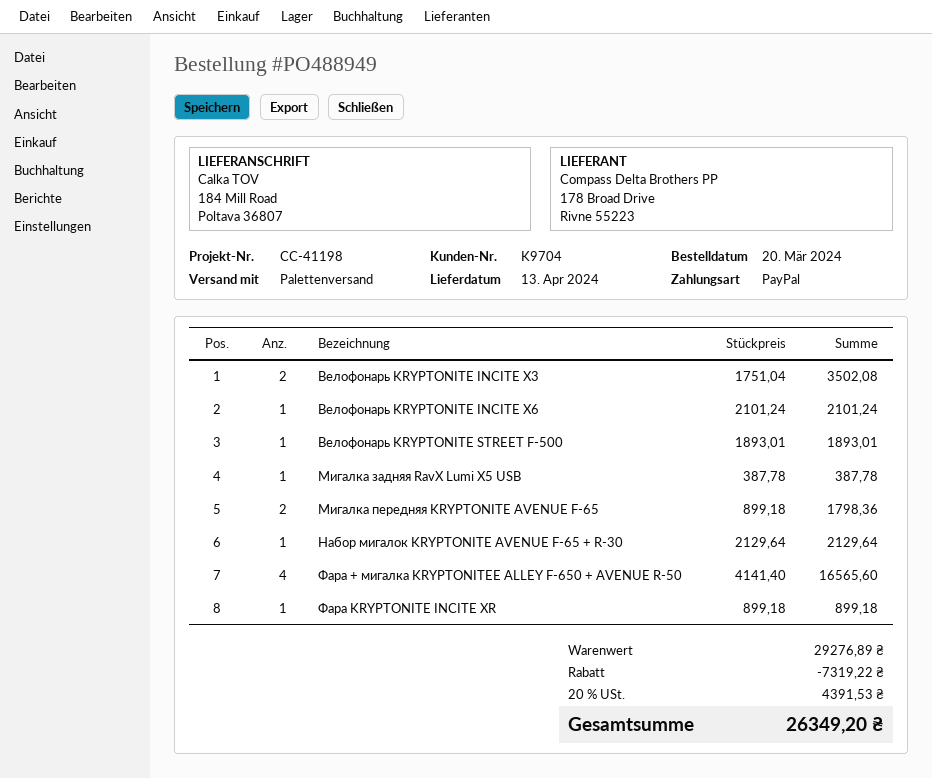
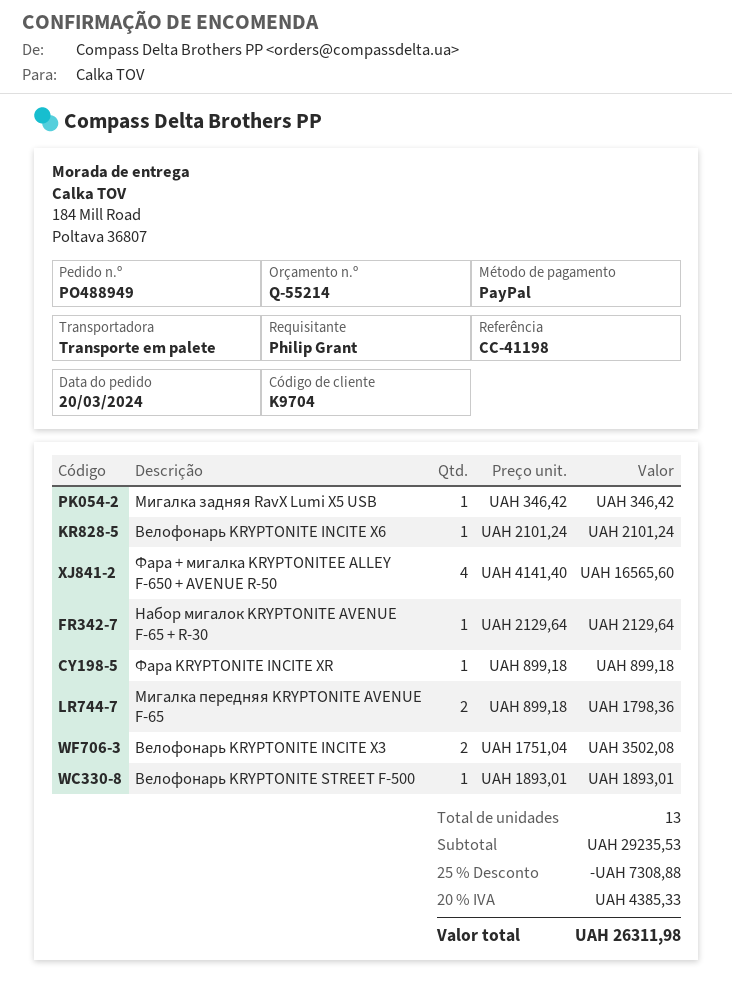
Мигалка задняя RavX Lumi X5 USB: 1 x 387.78 = 387.78 -> 1 x 346.42 = 346.42
subtotal: 29276.89 -> 29235.53
discount: 7319.22 -> 7308.88
tax: 20% = 4391.53 -> 20% = 4385.33
total: 26349.20 -> 26311.98

